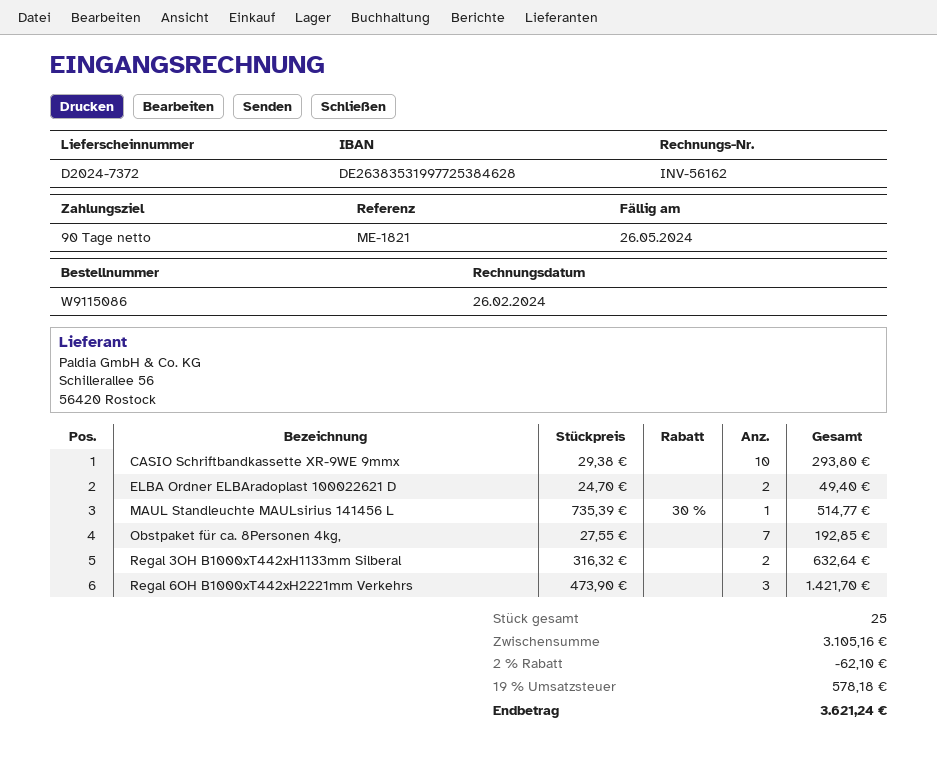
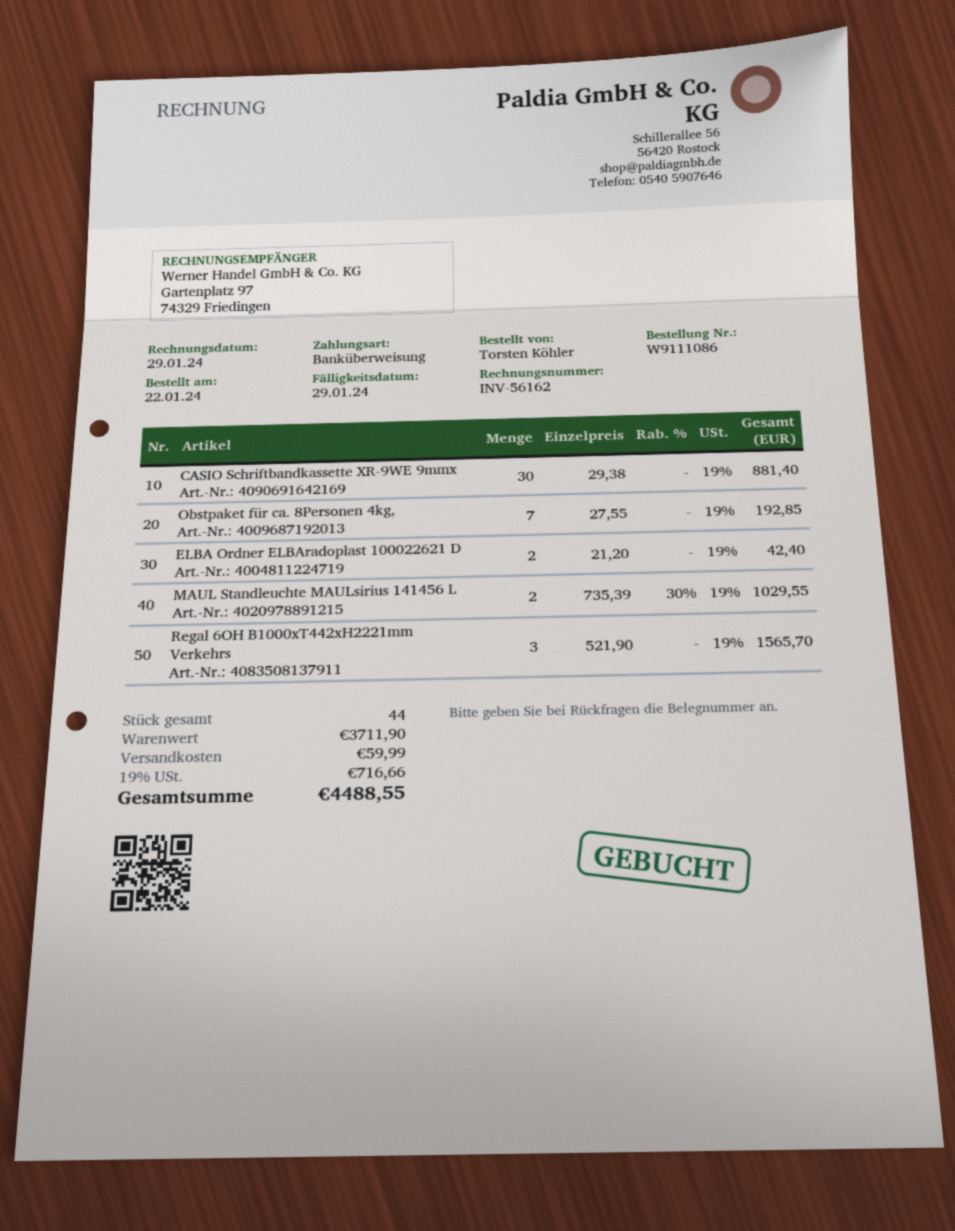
order number: W9115086 -> W9111086
invoice date: 2024-02-26 -> 2024-01-29
due date: 2024-05-26 -> 2024-01-29
CASIO Schriftbandkassette XR-9WE 9mmx: 10 x 29.38 = 293.80 -> 30 x 29.38 = 881.40
ELBA Ordner ELBAradoplast 100022621 D: 2 x 24.70 = 49.40 -> 2 x 21.20 = 42.40
MAUL Standleuchte MAULsirius 141456 L: 1 x 735.39 - 30% = 514.77 -> 2 x 735.39 - 30% = 1029.55
Regal 3OH B1000xT442xH1133mm Silberal: 2 x 316.32 = 632.64 -> none
Regal 6OH B1000xT442xH2221mm Verkehrs: 3 x 473.90 = 1421.70 -> 3 x 521.90 = 1565.70
total quantity: 25 -> 44
subtotal: 3105.16 -> 3711.90
discount: 2% = 62.10 -> none
shipping: none -> 59.99
tax: 19% = 578.18 -> 19% = 716.66
total: 3621.24 -> 4488.55

